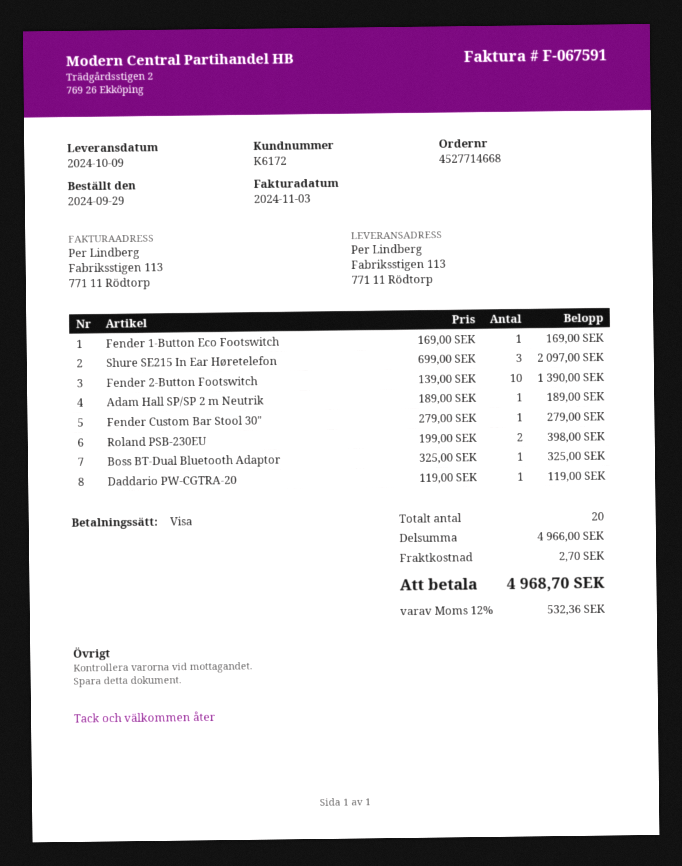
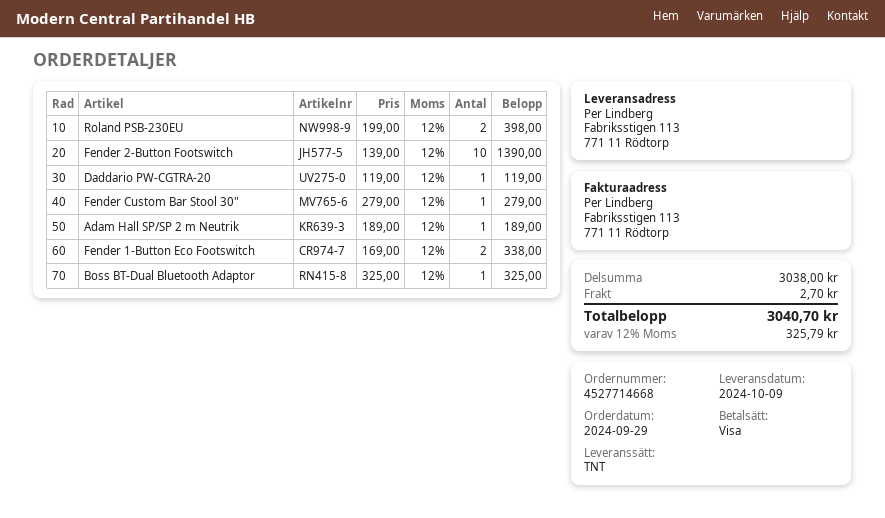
Fender 1-Button Eco Footswitch: 1 x 169.00 = 169.00 -> 2 x 169.00 = 338.00
Shure SE215 In Ear Høretelefon: 3 x 699.00 = 2097.00 -> none
subtotal: 4966.00 -> 3038.00
tax: 12% = 532.36 -> 12% = 325.79
total: 4968.70 -> 3040.70

